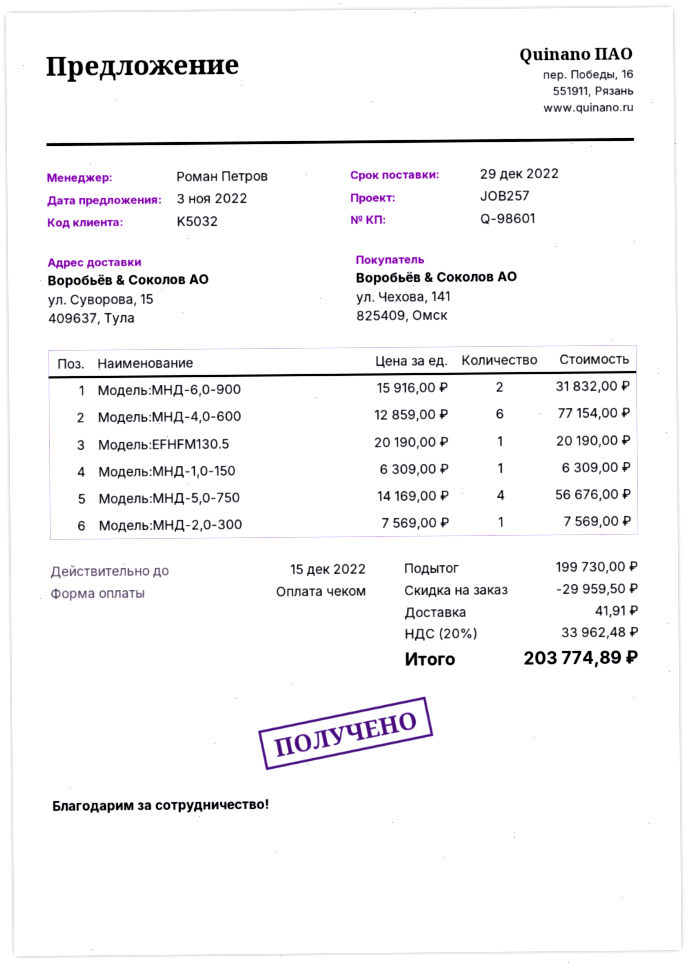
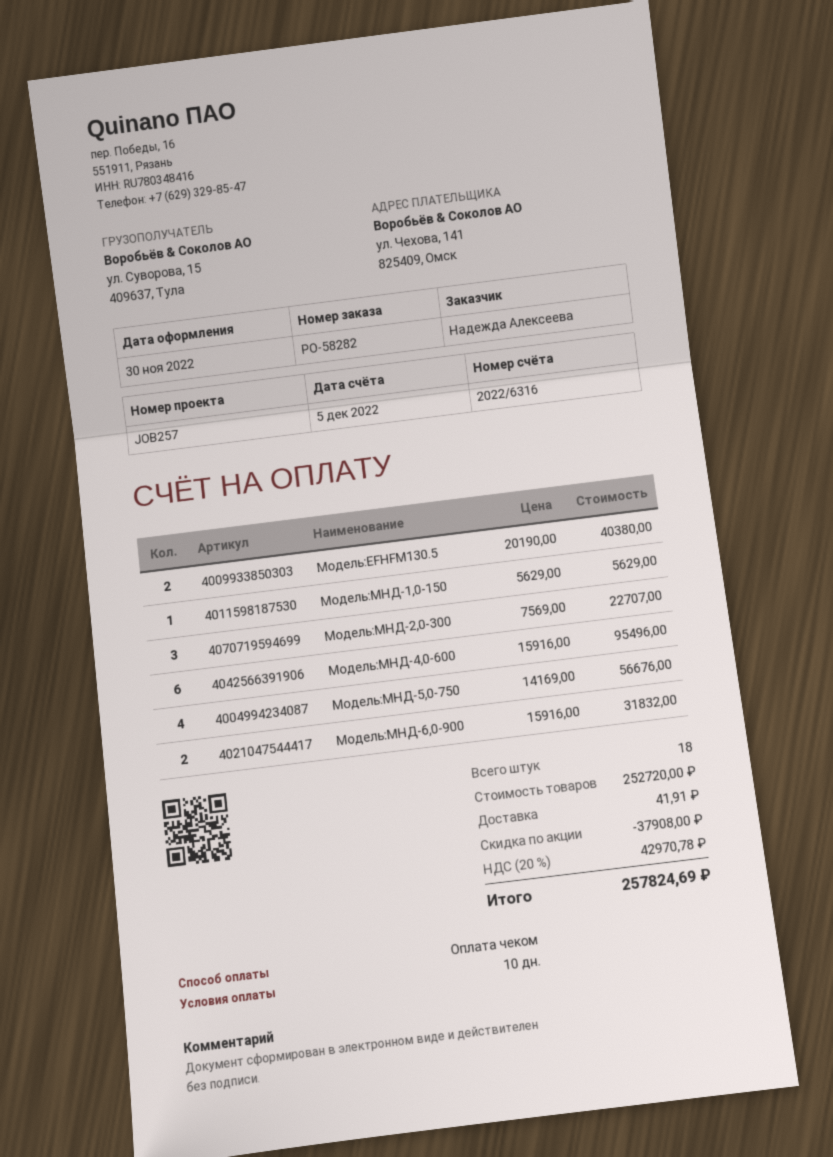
Модель:МНД-4,0-600: 6 x 12859.00 = 77154.00 -> 6 x 15916.00 = 95496.00
Модель:EFHFM130.5: 1 x 20190.00 = 20190.00 -> 2 x 20190.00 = 40380.00
Модель:МНД-1,0-150: 1 x 6309.00 = 6309.00 -> 1 x 5629.00 = 5629.00
Модель:МНД-2,0-300: 1 x 7569.00 = 7569.00 -> 3 x 7569.00 = 22707.00
subtotal: 199730.00 -> 252720.00
discount: 29959.50 -> 37908.00
tax: 20% = 33962.48 -> 20% = 42970.78
total: 203774.89 -> 257824.69

